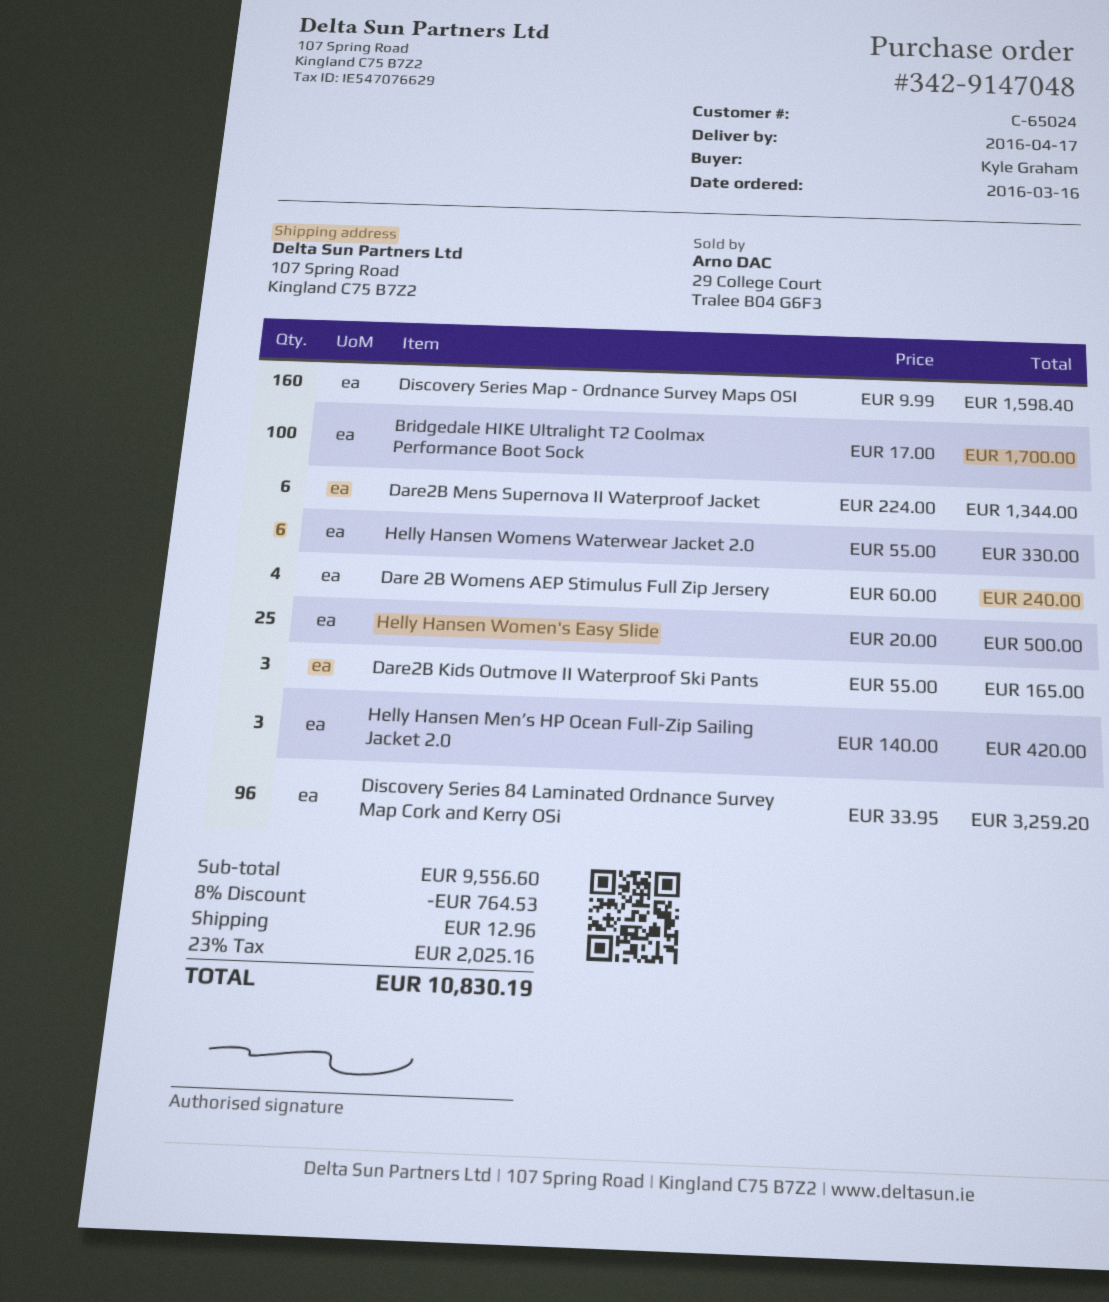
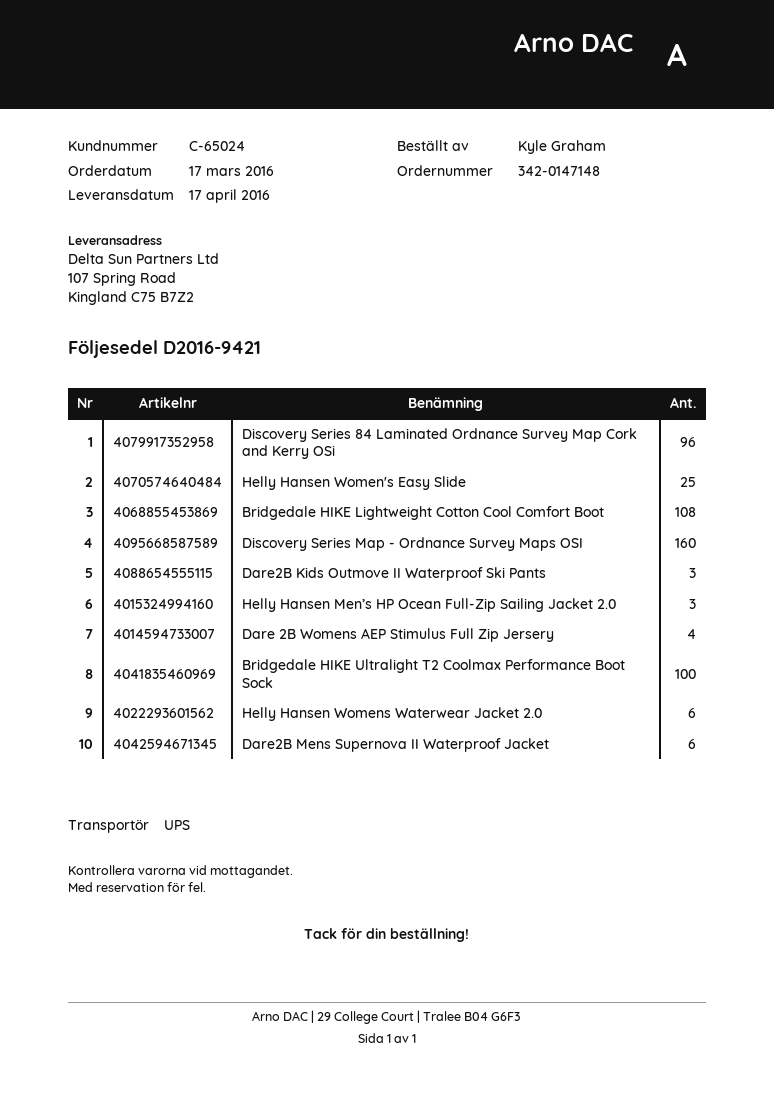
order number: 342-9147048 -> 342-0147148
order date: 2016-03-16 -> 2016-03-17
Bridgedale HIKE Lightweight Cotton Cool Comfort Boot: none -> 108

